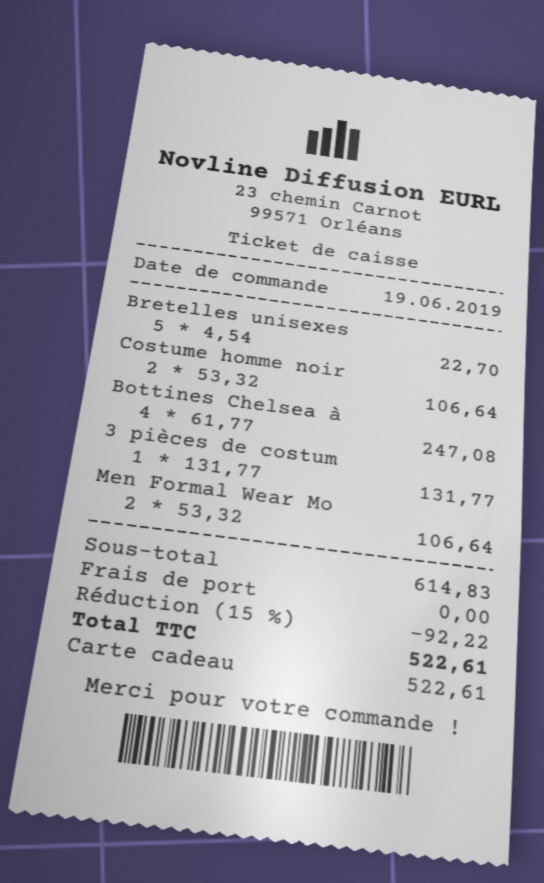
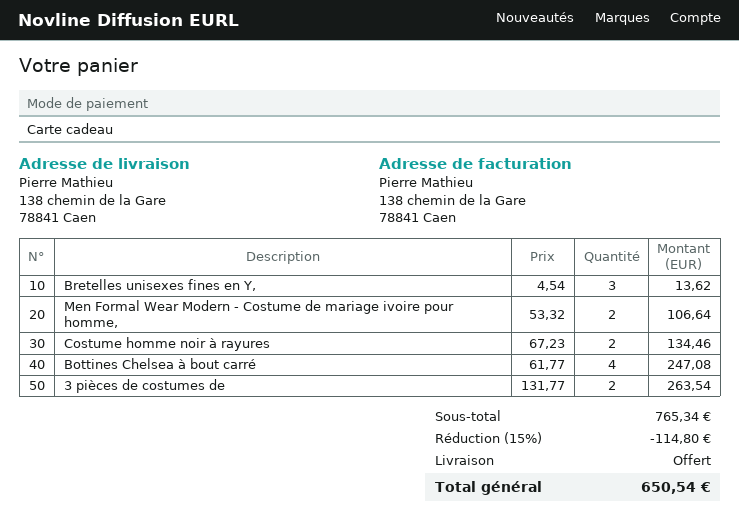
Bretelles unisexes: 5 x 4.54 = 22.70 -> 3 x 4.54 = 13.62
Costume homme noir: 2 x 53.32 = 106.64 -> 2 x 67.23 = 134.46
3 pièces de costum: 1 x 131.77 = 131.77 -> 2 x 131.77 = 263.54
subtotal: 614.83 -> 765.34
discount: 15% = 92.22 -> 15% = 114.80
total: 522.61 -> 650.54

